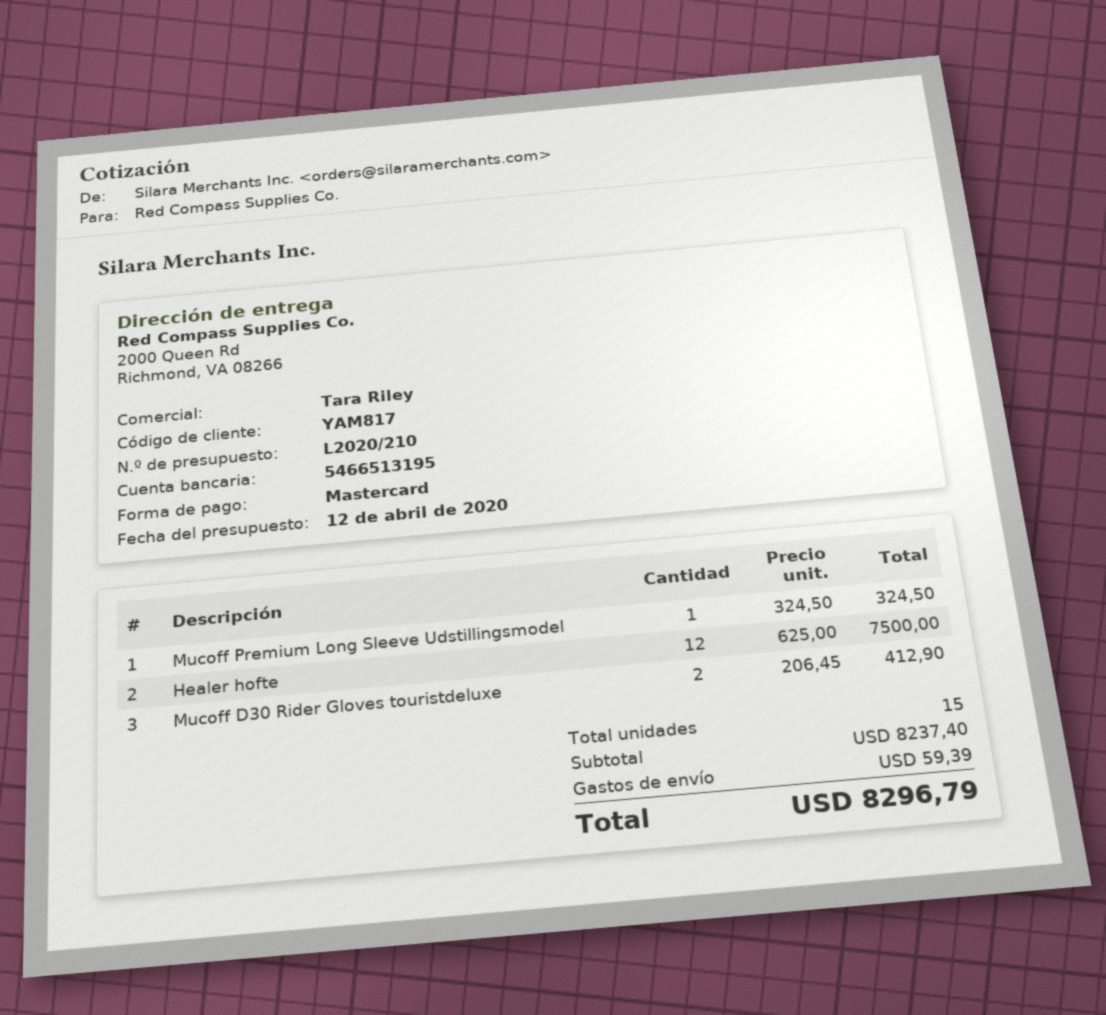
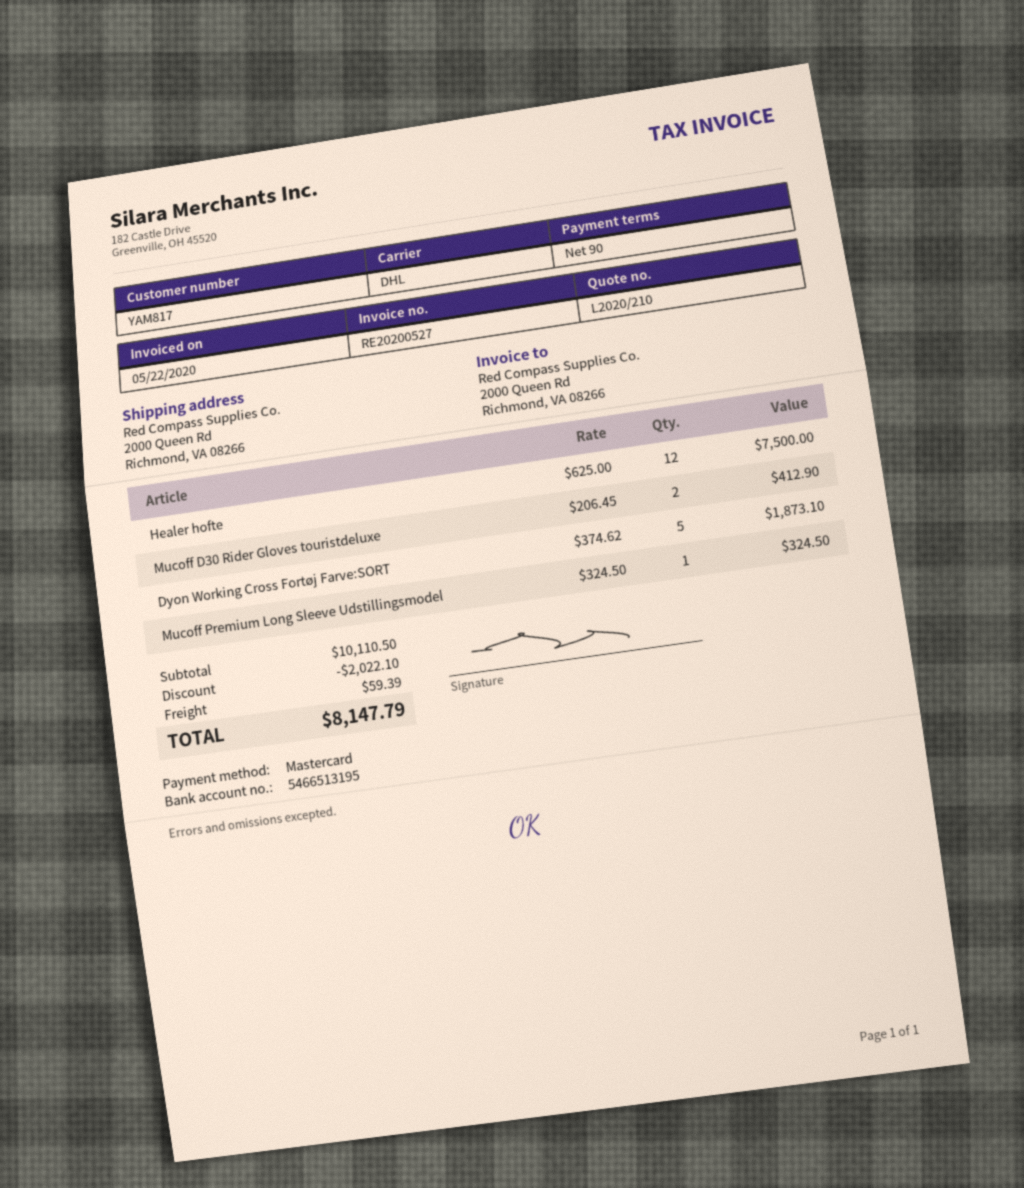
Dyon Working Cross Fortøj Farve:SORT: none -> 5 x 374.62 = 1873.10
subtotal: 8237.40 -> 10110.50
discount: none -> 2022.10
total: 8296.79 -> 8147.79

